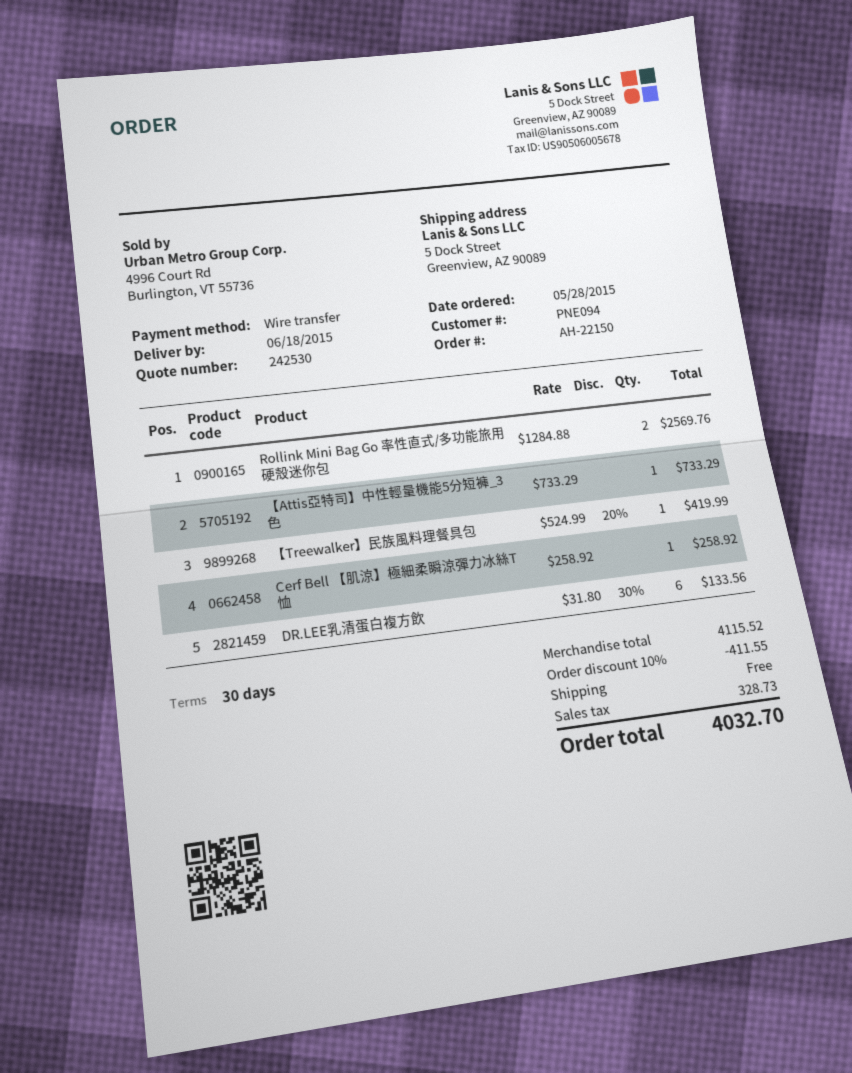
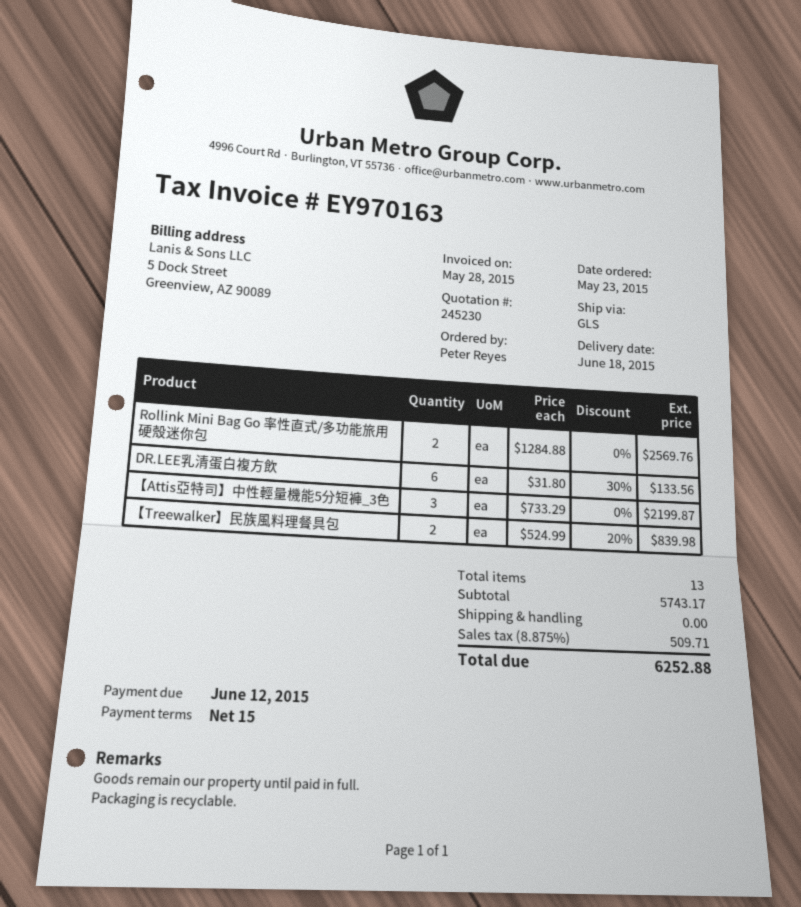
quote number: 242530 -> 245230
order date: 2015-05-28 -> 2015-05-23
payment terms: 30 days -> 15 days
【Attis亞特司】中性輕量機能5分短褲_3色: 1 x 733.29 = 733.29 -> 3 x 733.29 = 2199.87
【Treewalker】民族風料理餐具包: 1 x 524.99 - 20% = 419.99 -> 2 x 524.99 - 20% = 839.98
Cerf Bell 【肌涼】極細柔瞬涼彈力冰絲T恤: 1 x 258.92 = 258.92 -> none
subtotal: 4115.52 -> 5743.17
discount: 10% = 411.55 -> none
tax: 328.73 -> 509.71
total: 4032.70 -> 6252.88

